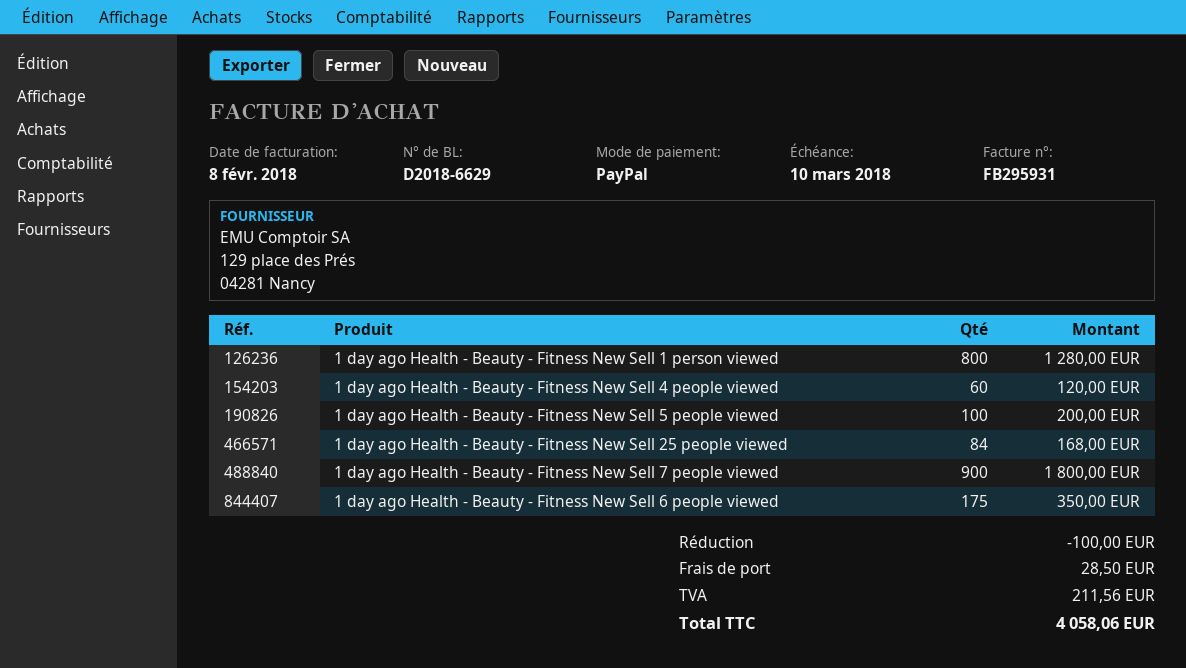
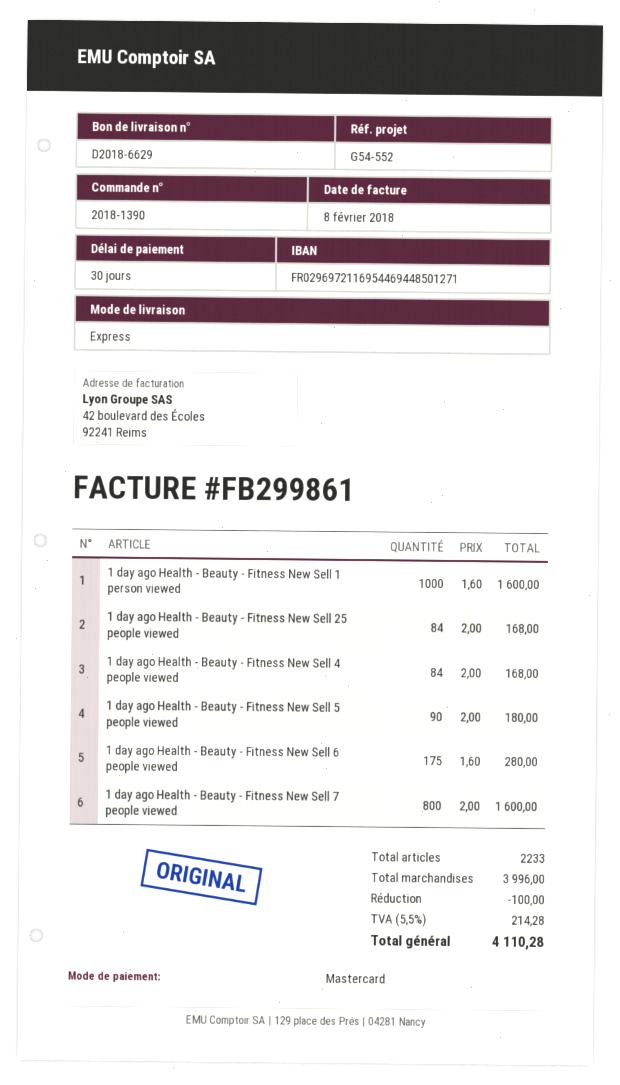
invoice number: FB295931 -> FB299861
payment method: PayPal -> Mastercard
1 day ago Health - Beauty - Fitness New Sell 1 person viewed: 800 for 1280.00 -> 1000 for 1600.00
1 day ago Health - Beauty - Fitness New Sell 4 people viewed: 60 for 120.00 -> 84 for 168.00
1 day ago Health - Beauty - Fitness New Sell 5 people viewed: 100 for 200.00 -> 90 for 180.00
1 day ago Health - Beauty - Fitness New Sell 7 people viewed: 900 for 1800.00 -> 800 for 1600.00
1 day ago Health - Beauty - Fitness New Sell 6 people viewed: 175 for 350.00 -> 175 for 280.00
shipping: 28.50 -> none
tax: 211.56 -> 214.28
total: 4058.06 -> 4110.28

